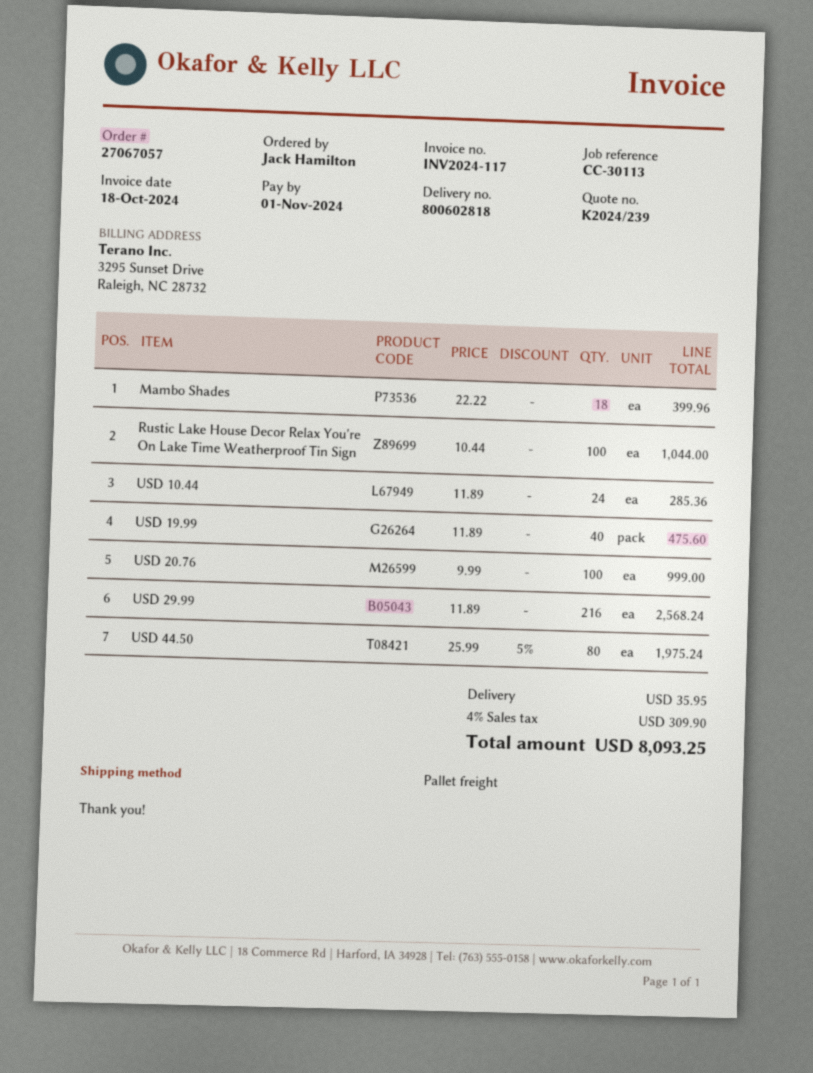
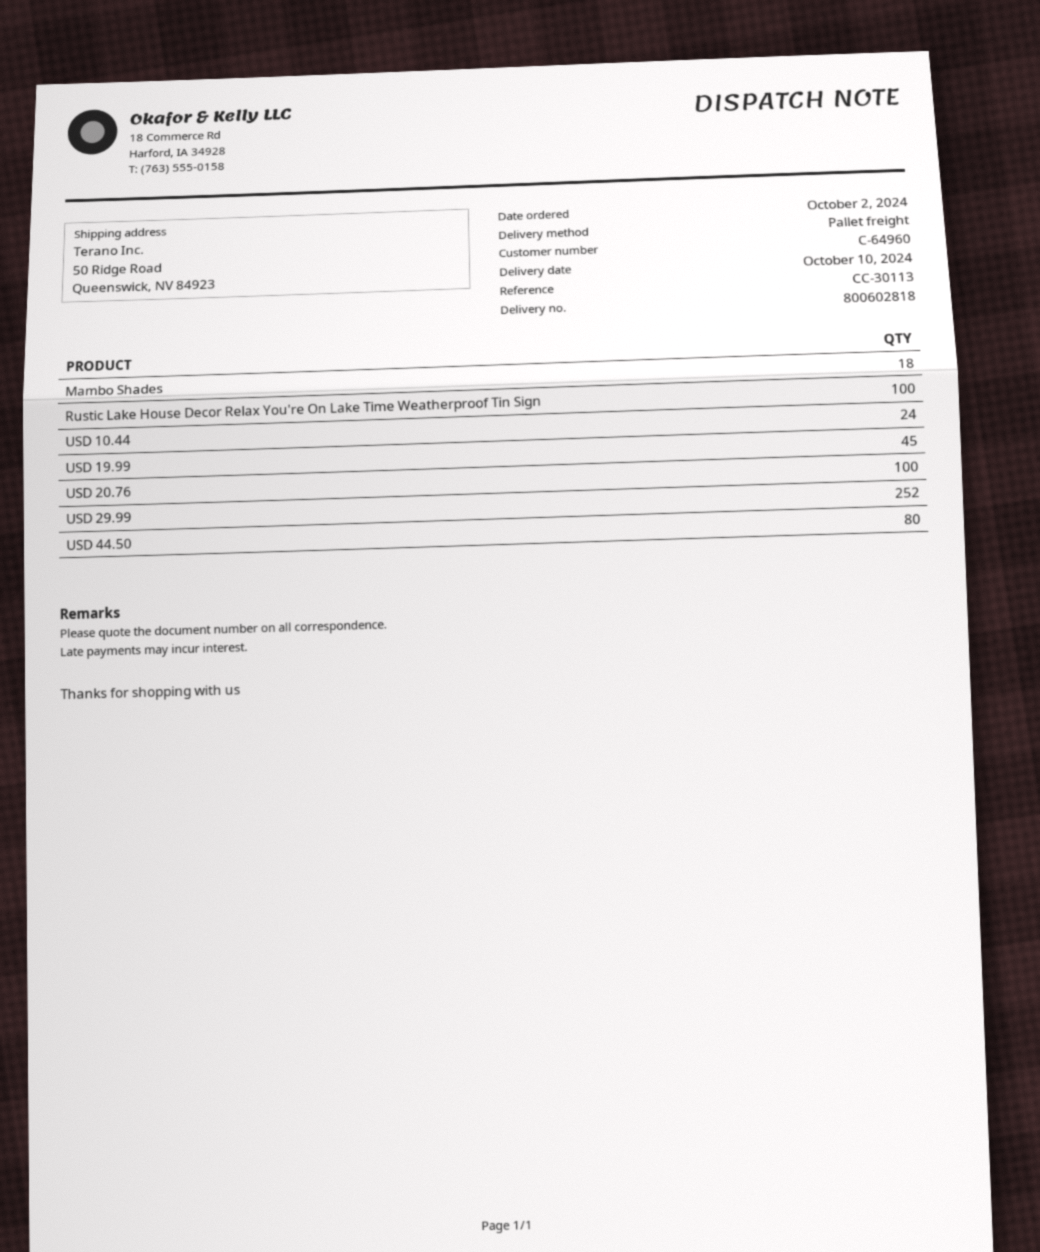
USD 19.99: 40 -> 45
USD 29.99: 216 -> 252

